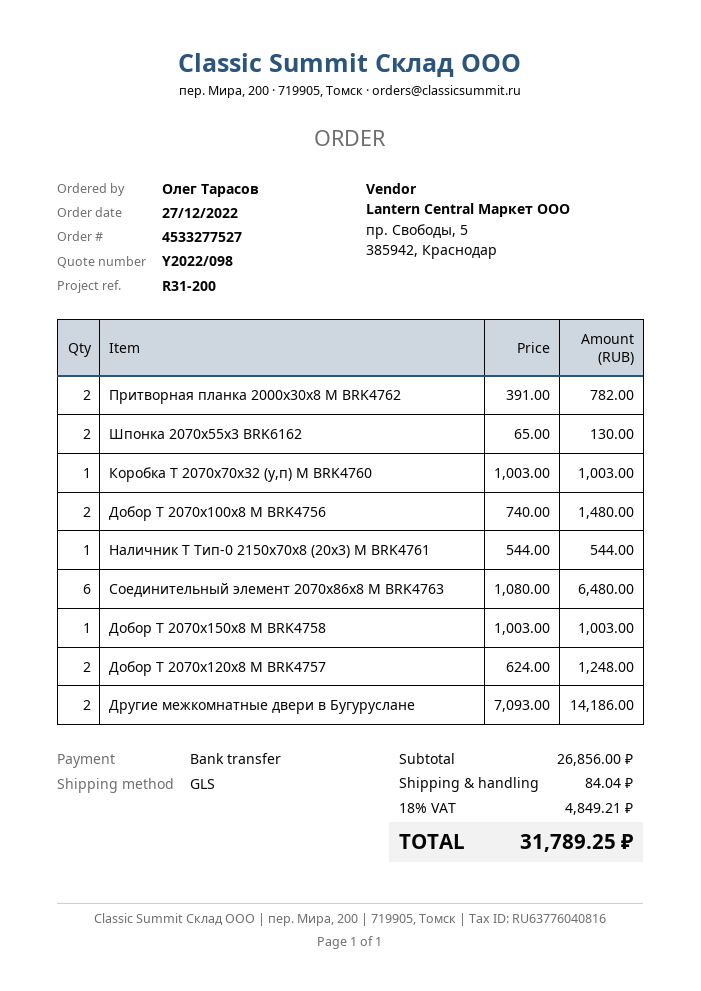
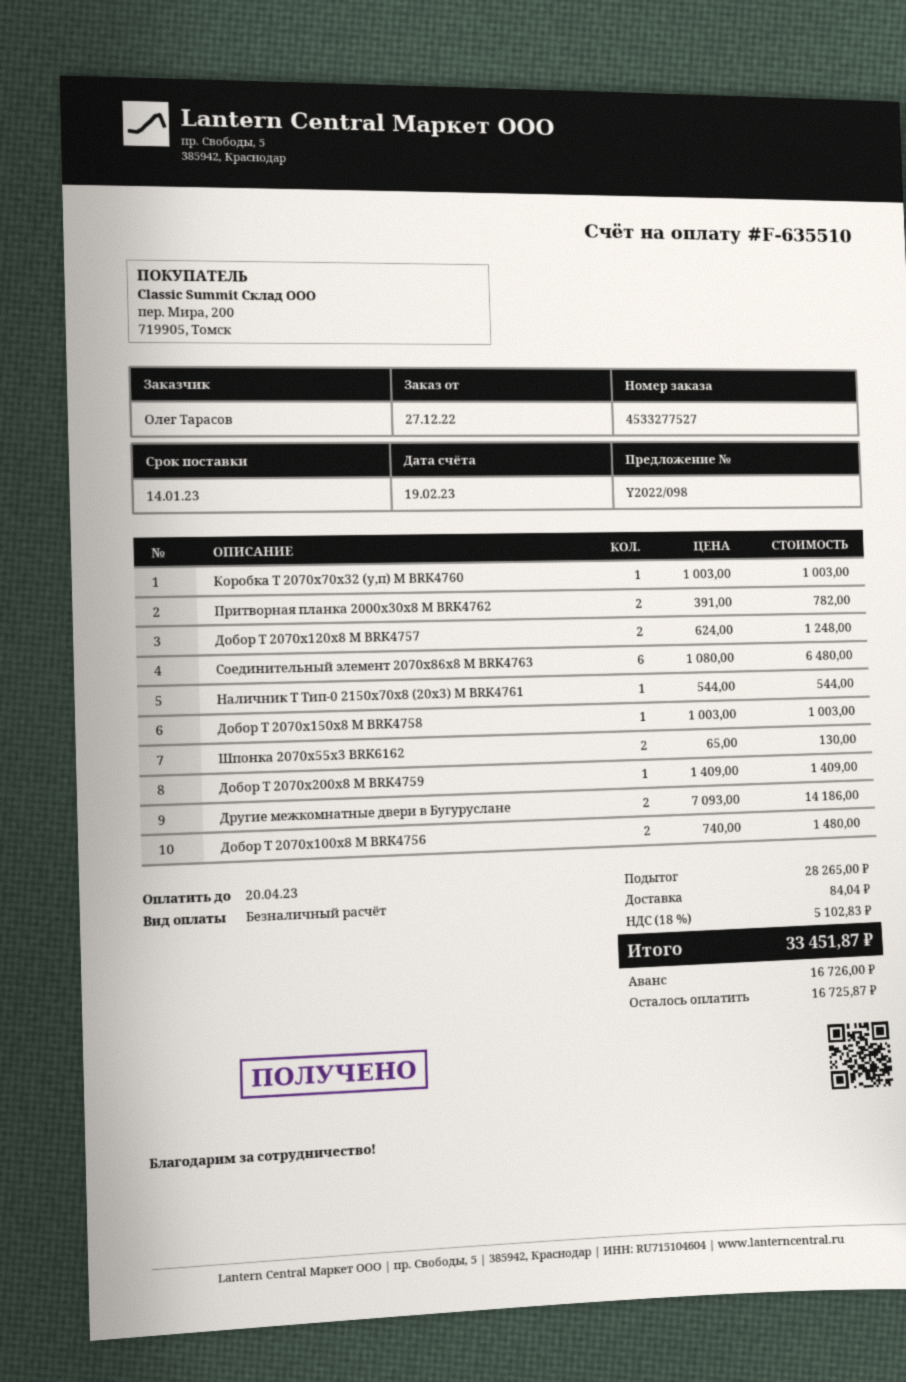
Добор Т 2070x200x8 М BRK4759: none -> 1 x 1409.00 = 1409.00
subtotal: 26856.00 -> 28265.00
tax: 18% = 4849.21 -> 18% = 5102.83
total: 31789.25 -> 33451.87

